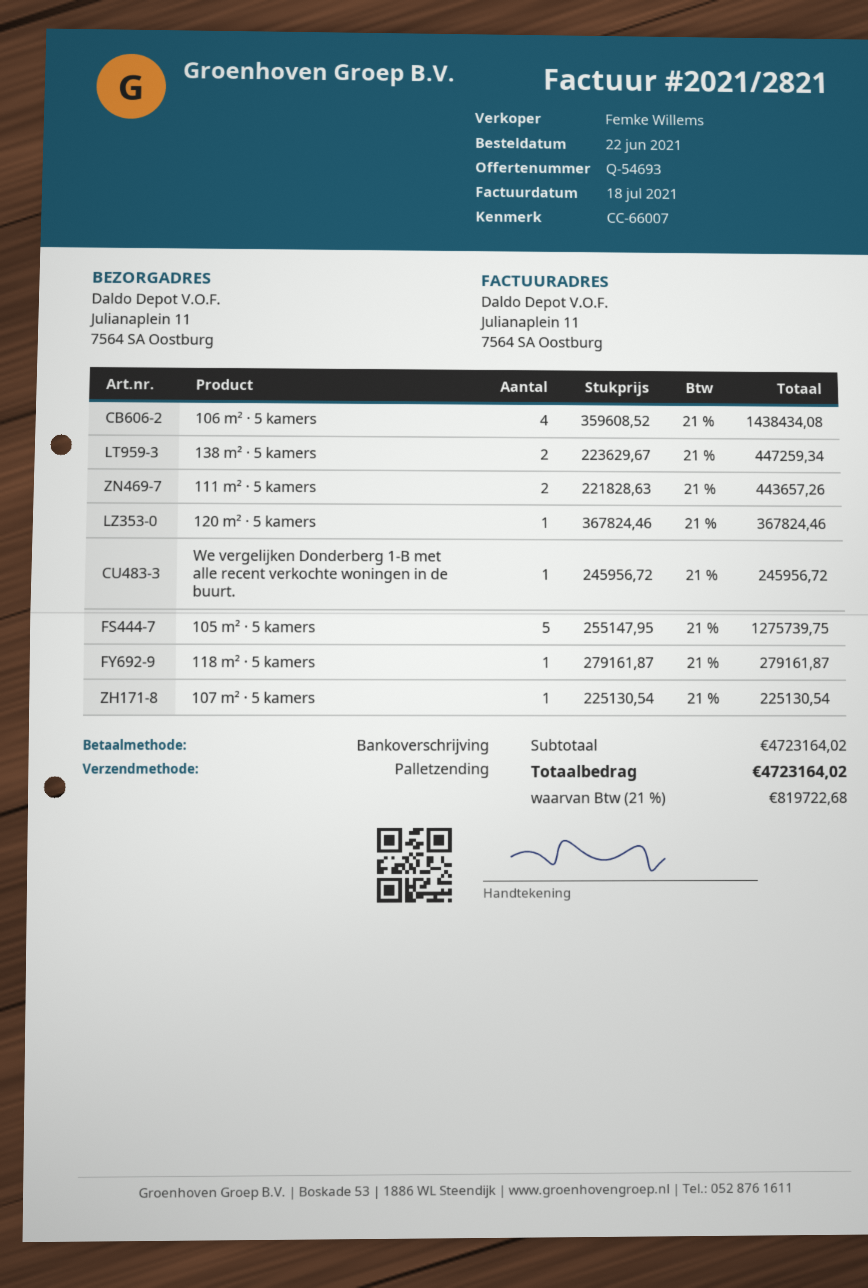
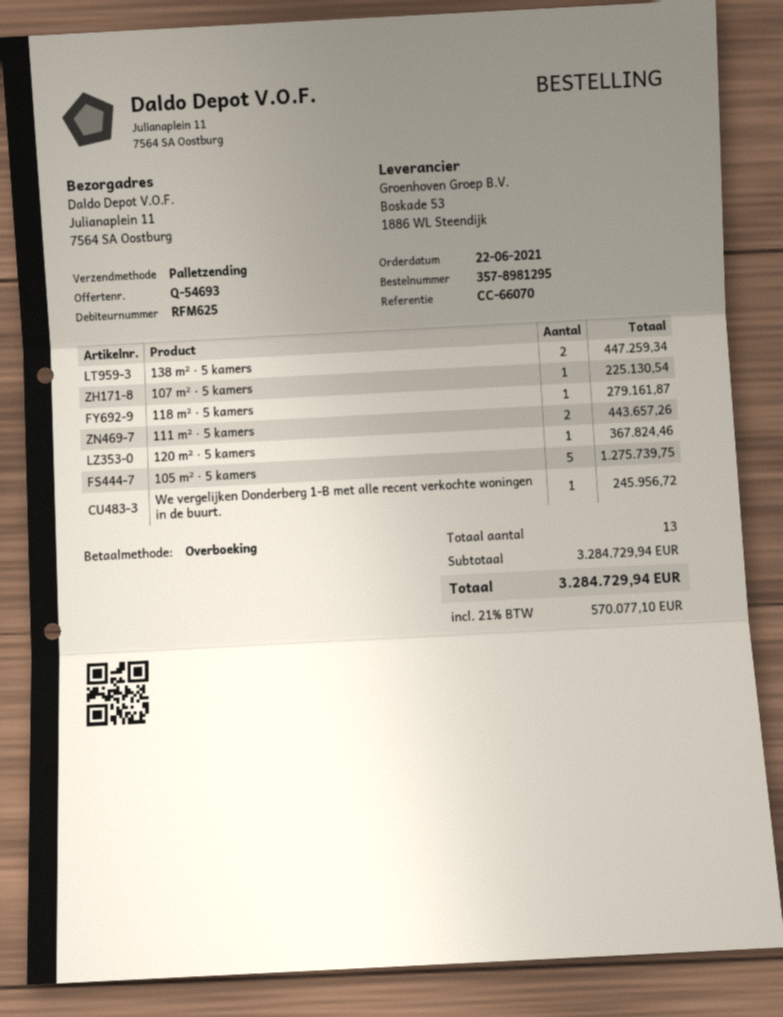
reference: CC-66007 -> CC-66070
106 m² · 5 kamers: 4 for 1438434.08 -> none
subtotal: 4723164.02 -> 3284729.94
tax: 21% = 819722.68 -> 21% = 570077.10
total: 4723164.02 -> 3284729.94

